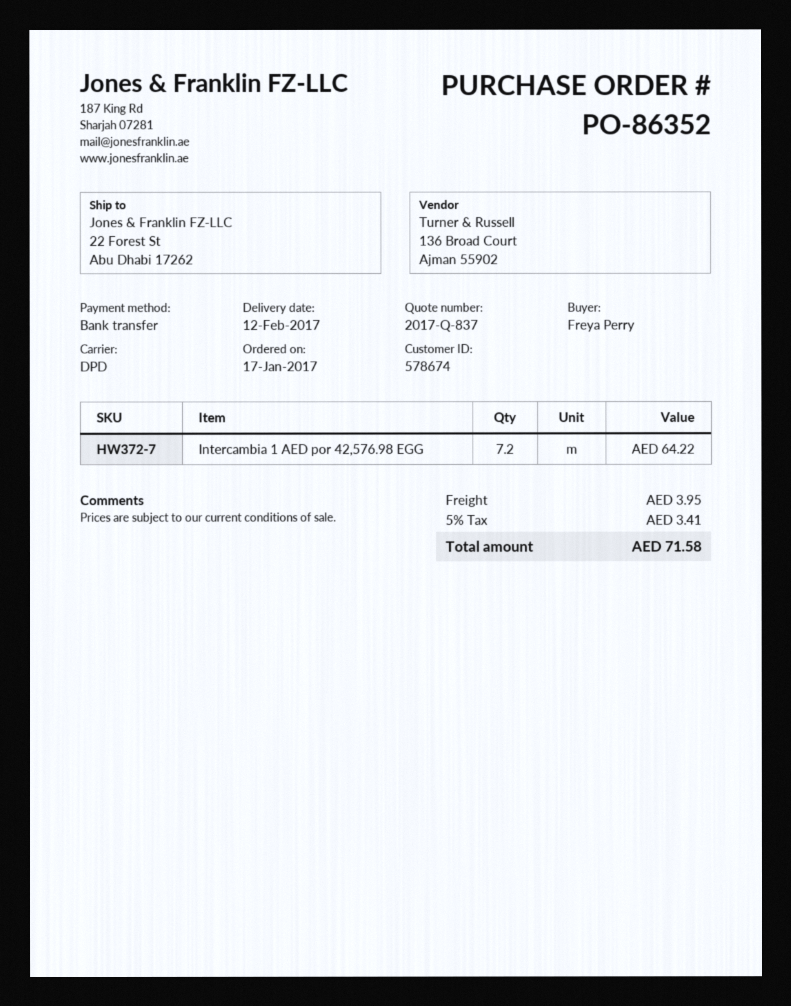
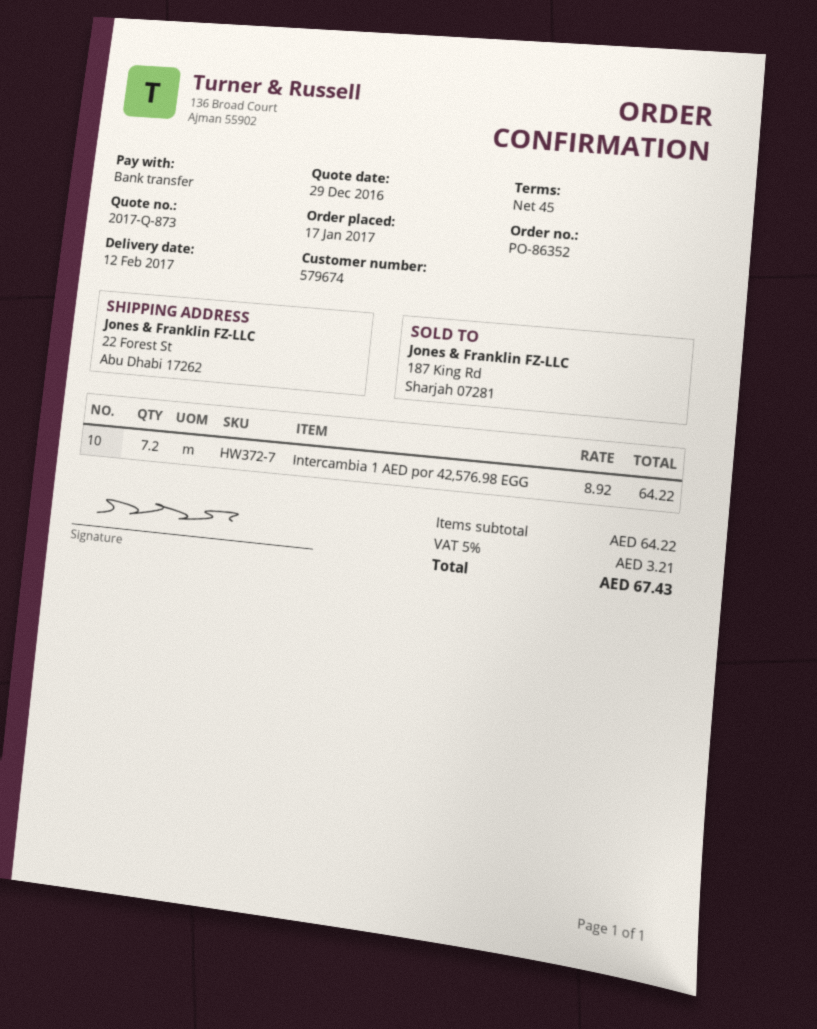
quote number: 2017-Q-837 -> 2017-Q-873
customer number: 578674 -> 579674
shipping: 3.95 -> none
tax: 5% = 3.41 -> 5% = 3.21
total: 71.58 -> 67.43

